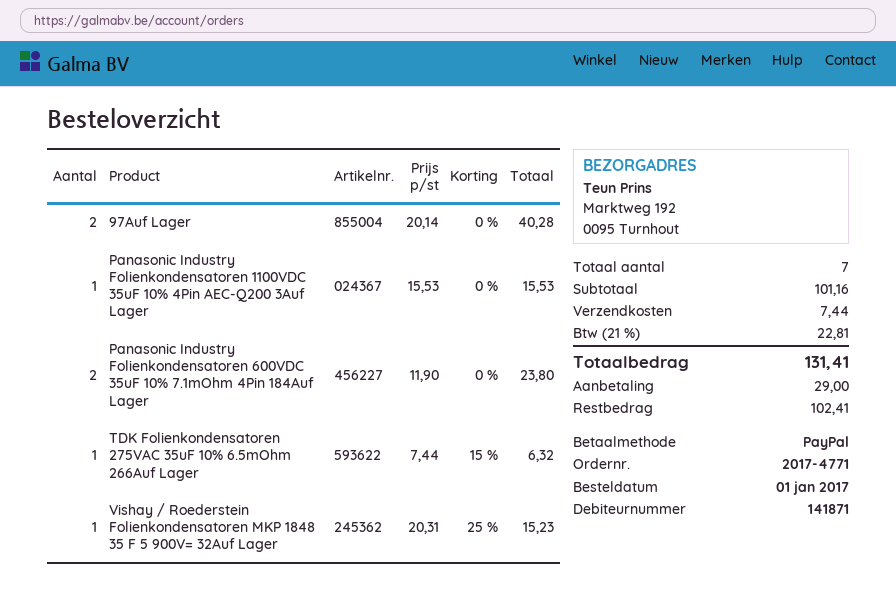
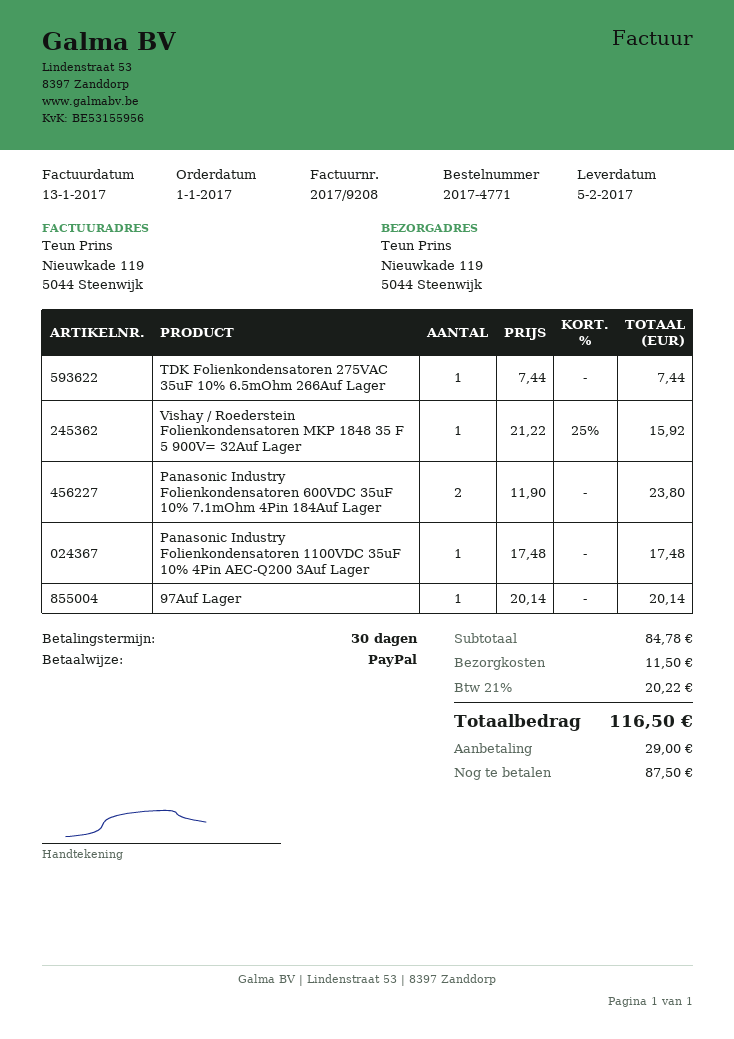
ship to: Marktweg 192, 0095 Turnhout -> Nieuwkade 119, 5044 Steenwijk
97Auf Lager: 2 x 20.14 = 40.28 -> 1 x 20.14 = 20.14
Panasonic Industry Folienkondensatoren 1100VDC 35uF 10% 4Pin AEC-Q200 3Auf Lager: 1 x 15.53 = 15.53 -> 1 x 17.48 = 17.48
TDK Folienkondensatoren 275VAC 35uF 10% 6.5mOhm 266Auf Lager: 1 x 7.44 - 15% = 6.32 -> 1 x 7.44 = 7.44
Vishay / Roederstein Folienkondensatoren MKP 1848 35 F 5 900V= 32Auf Lager: 1 x 20.31 - 25% = 15.23 -> 1 x 21.22 - 25% = 15.92
subtotal: 101.16 -> 84.78
shipping: 7.44 -> 11.50
tax: 21% = 22.81 -> 21% = 20.22
total: 131.41 -> 116.50
balance: 102.41 -> 87.50

